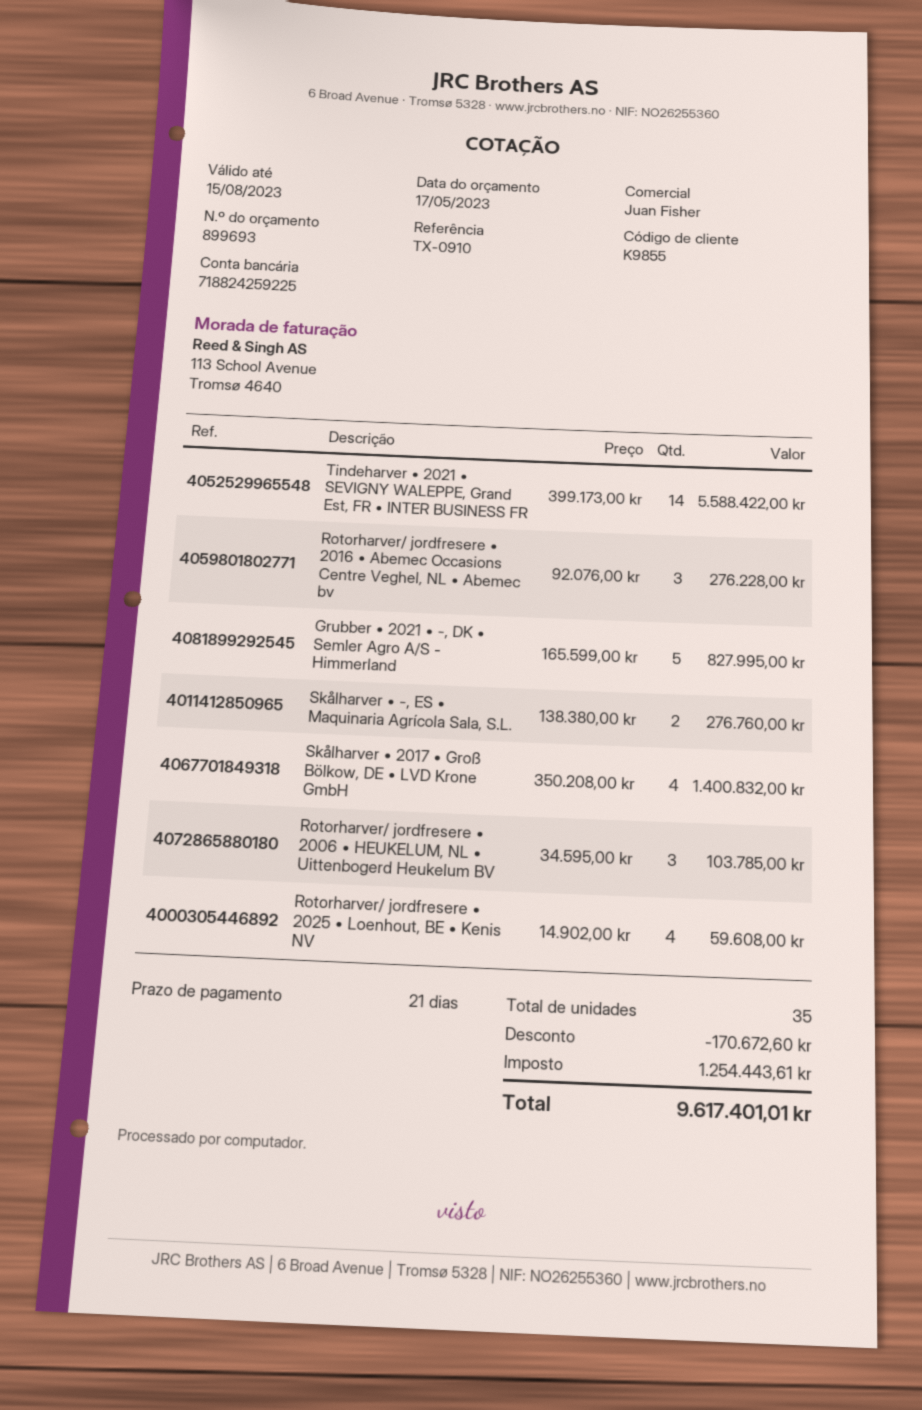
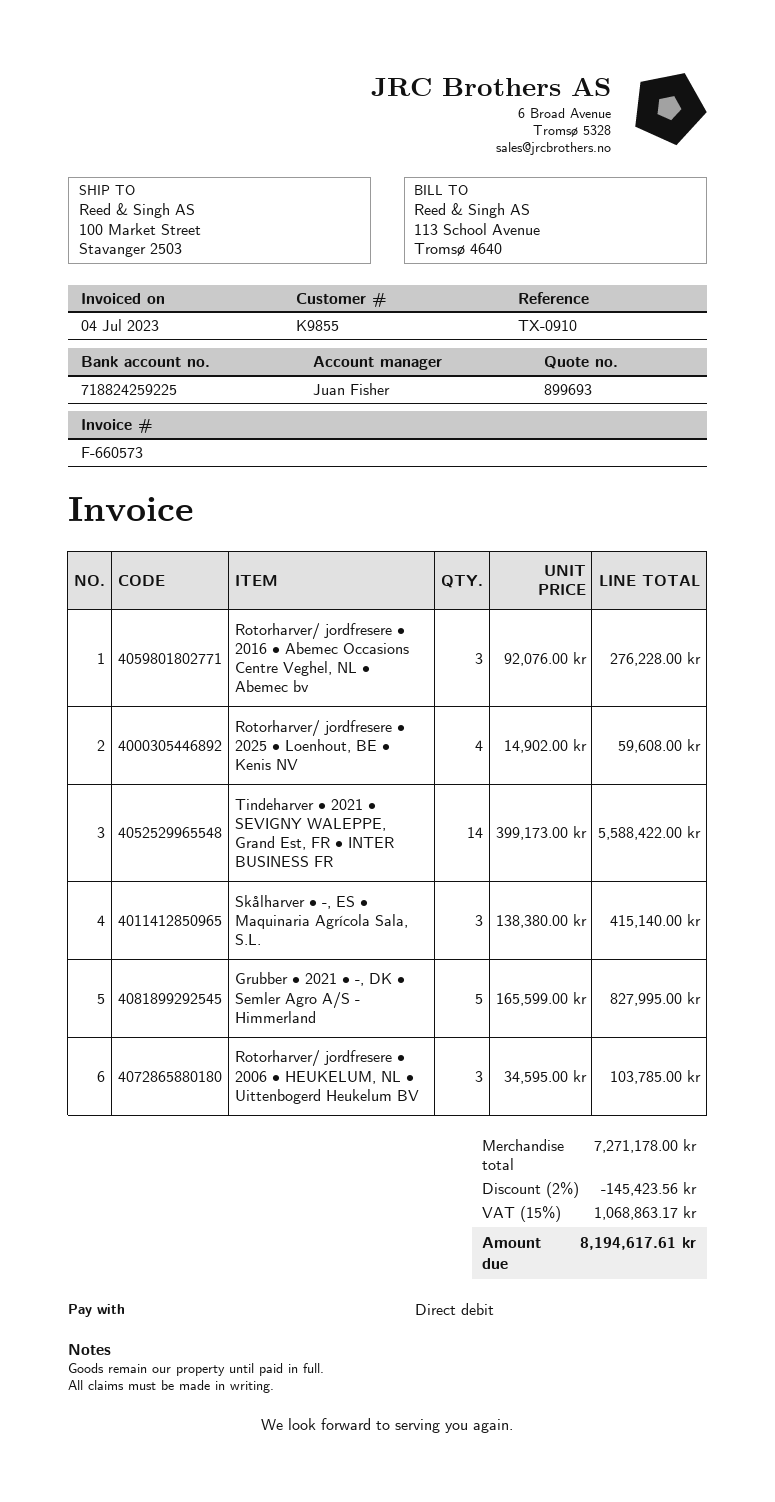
Skålharver • -, ES • Maquinaria Agrícola Sala, S.L.: 2 x 138380.00 = 276760.00 -> 3 x 138380.00 = 415140.00
Skålharver • 2017 • Groß Bölkow, DE • LVD Krone GmbH: 4 x 350208.00 = 1400832.00 -> none
discount: 170672.60 -> 145423.56
tax: 1254443.61 -> 1068863.17
total: 9617401.01 -> 8194617.61

